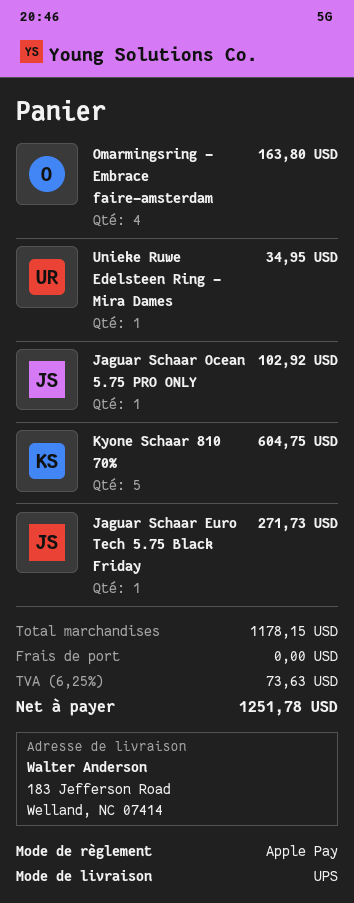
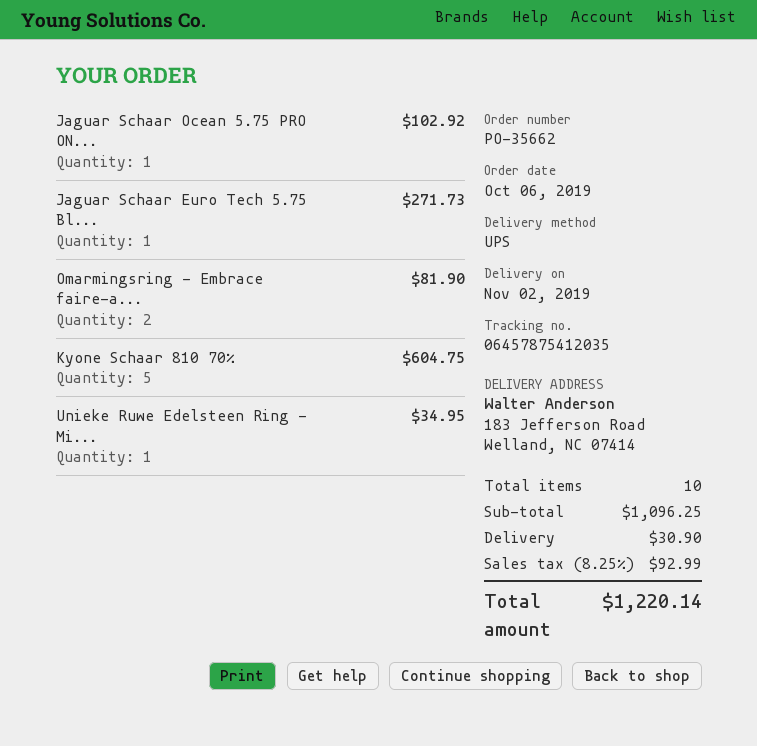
Omarmingsring - Embrace faire-amsterdam: 4 for 163.80 -> 2 for 81.90
subtotal: 1178.15 -> 1096.25
shipping: 0.00 -> 30.90
tax: 6.25% = 73.63 -> 8.25% = 92.99
total: 1251.78 -> 1220.14

